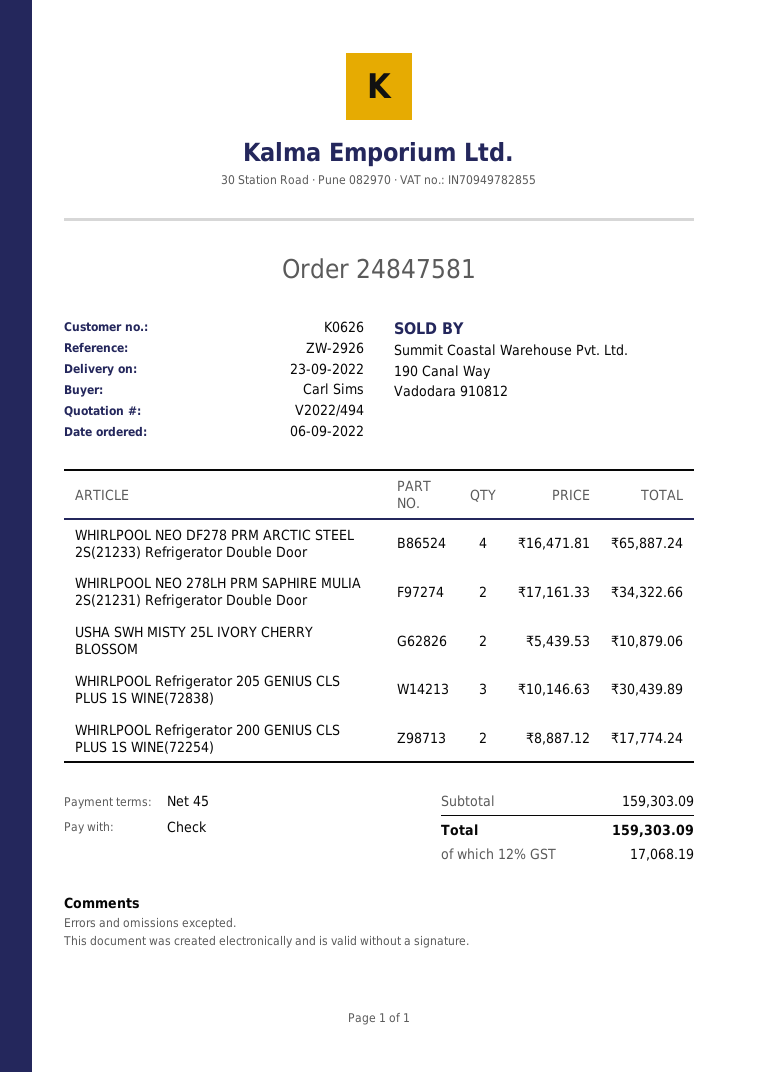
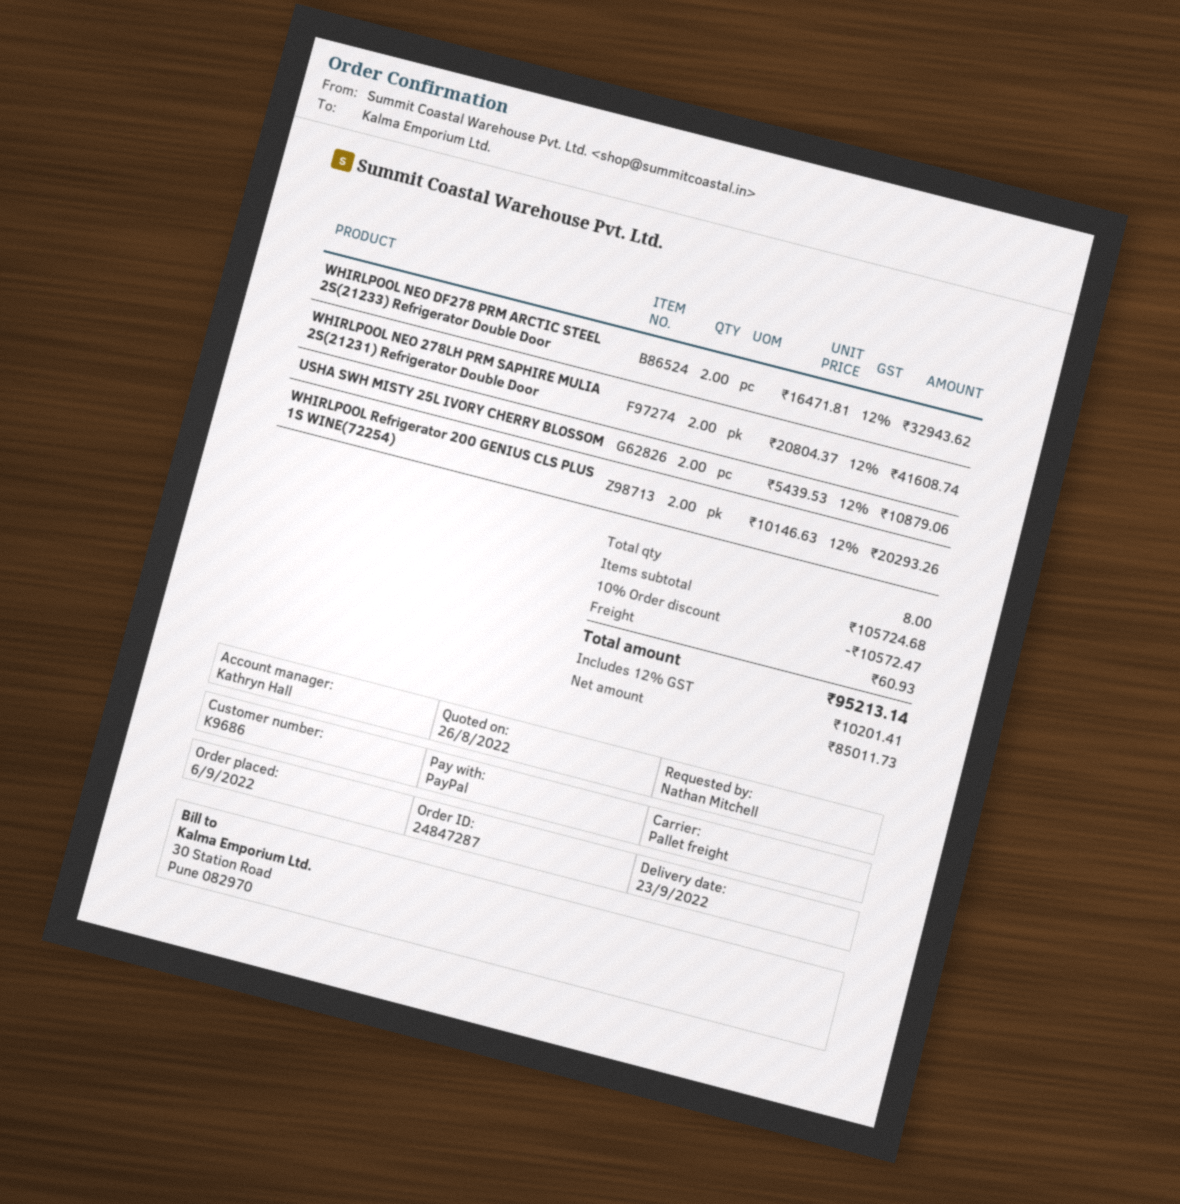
order number: 24847581 -> 24847287
customer number: K0626 -> K9686
ordered by: Carl Sims -> Nathan Mitchell
payment method: cheque -> PayPal
WHIRLPOOL NEO DF278 PRM ARCTIC STEEL 2S(21233) Refrigerator Double Door: 4 x 16471.81 = 65887.24 -> 2 x 16471.81 = 32943.62
WHIRLPOOL NEO 278LH PRM SAPHIRE MULIA 2S(21231) Refrigerator Double Door: 2 x 17161.33 = 34322.66 -> 2 x 20804.37 = 41608.74
WHIRLPOOL Refrigerator 205 GENIUS CLS PLUS 1S WINE(72838): 3 x 10146.63 = 30439.89 -> none
WHIRLPOOL Refrigerator 200 GENIUS CLS PLUS 1S WINE(72254): 2 x 8887.12 = 17774.24 -> 2 x 10146.63 = 20293.26
subtotal: 159303.09 -> 105724.68
discount: none -> 10% = 10572.47
shipping: none -> 60.93
tax: 12% = 17068.19 -> 12% = 10201.41
total: 159303.09 -> 95213.14

